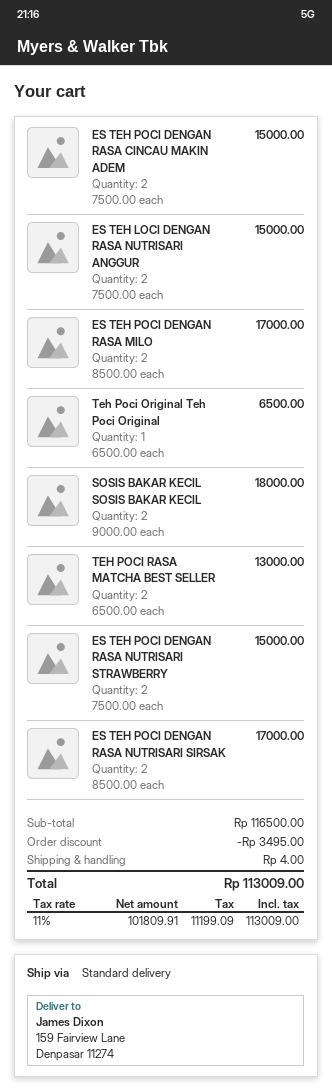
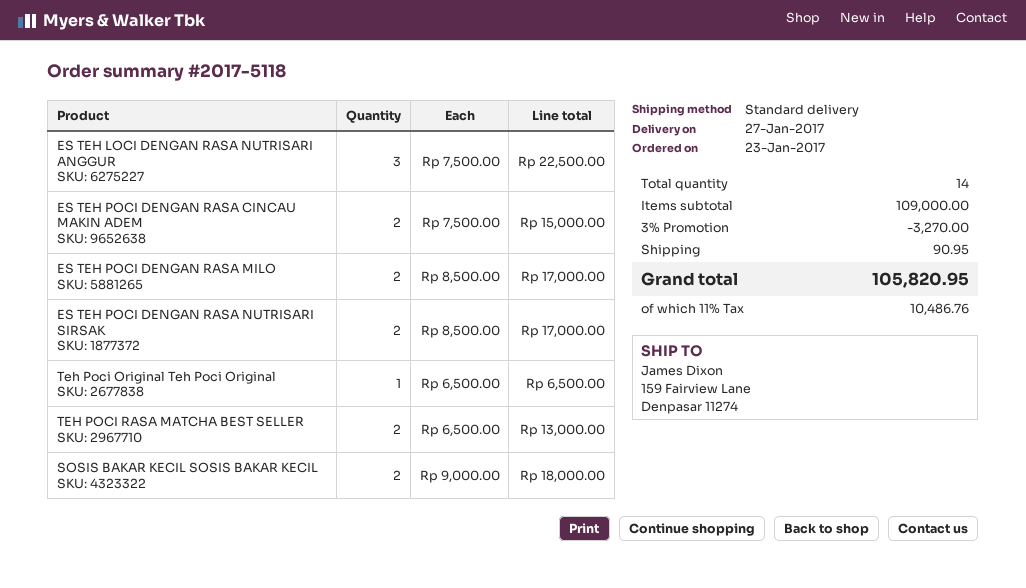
ES TEH LOCI DENGAN RASA NUTRISARI ANGGUR: 2 x 7500.00 = 15000.00 -> 3 x 7500.00 = 22500.00
ES TEH POCI DENGAN RASA NUTRISARI STRAWBERRY: 2 x 7500.00 = 15000.00 -> none
subtotal: 116500.00 -> 109000.00
discount: 3495.00 -> 3270.00
shipping: 4.00 -> 90.95
tax: 11% = 11199.09 -> 11% = 10486.76
total: 113009.00 -> 105820.95

